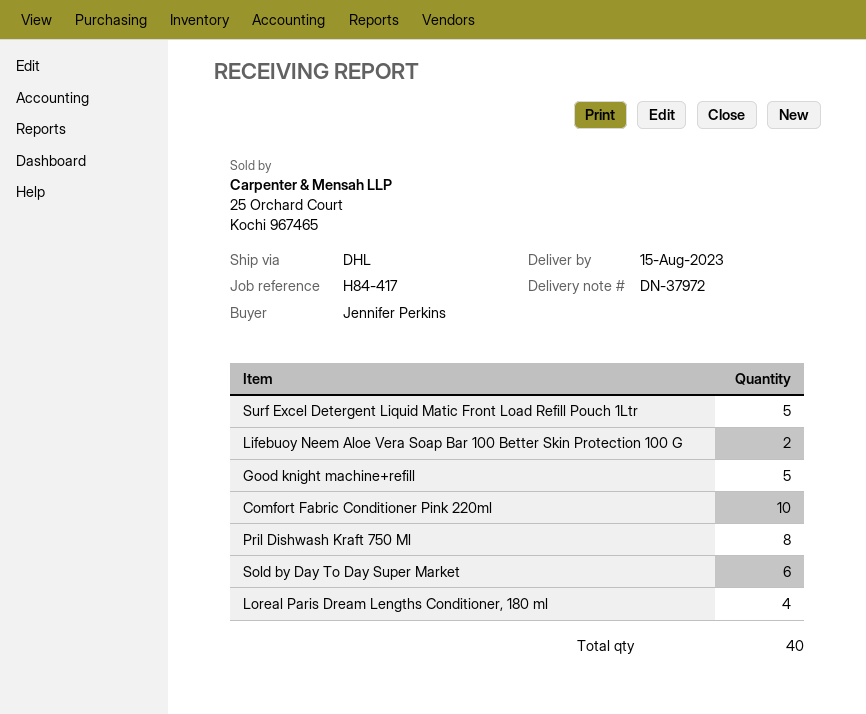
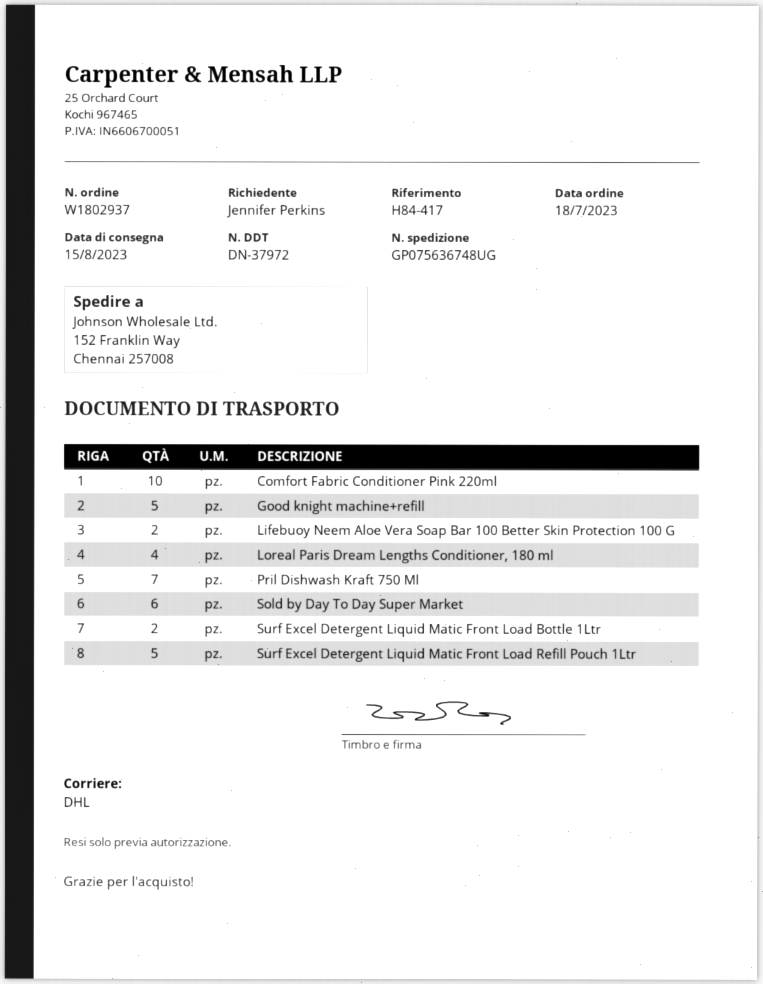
Pril Dishwash Kraft 750 Ml: 8 -> 7
Surf Excel Detergent Liquid Matic Front Load Bottle 1Ltr: none -> 2

